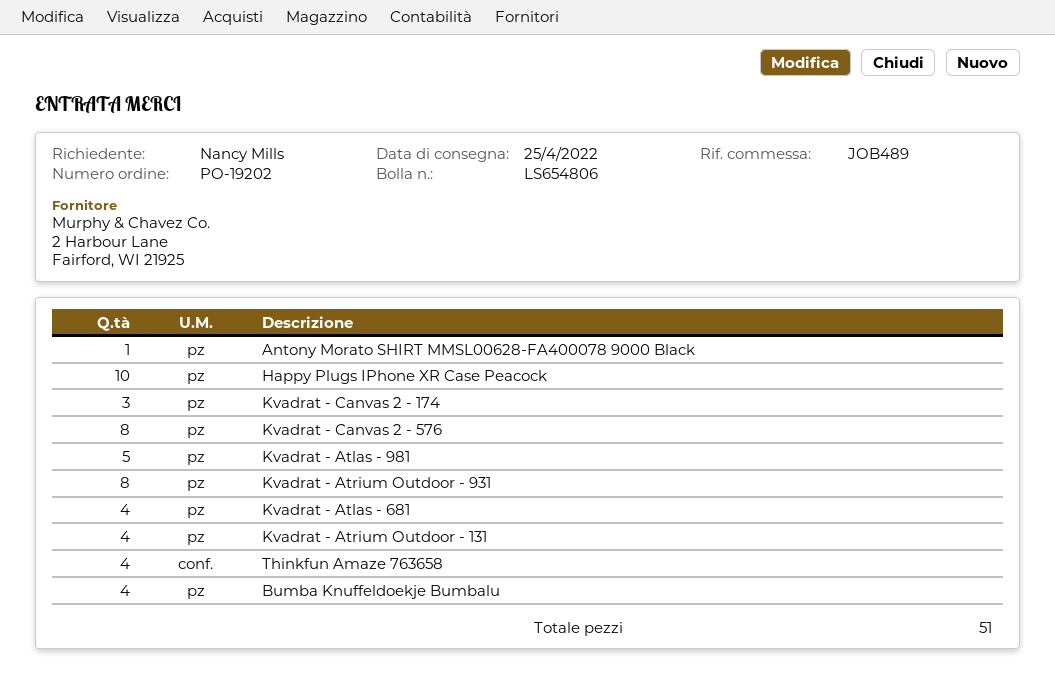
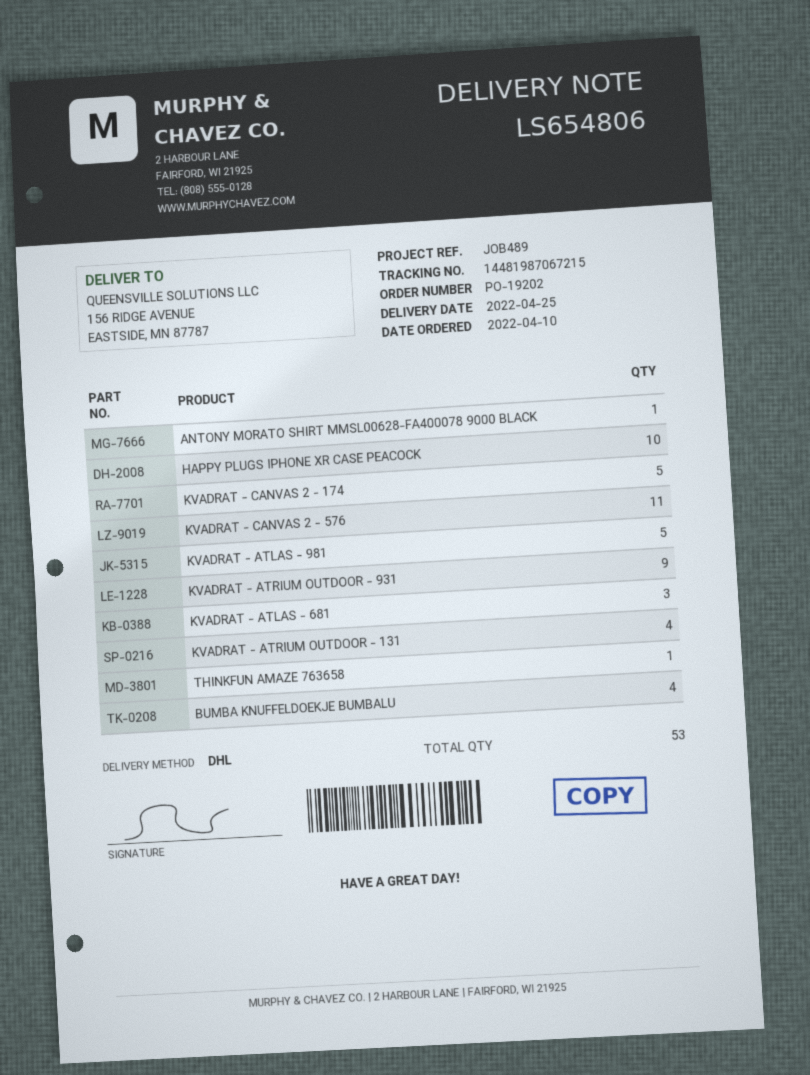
Kvadrat - Canvas 2 - 174: 3 -> 5
Kvadrat - Canvas 2 - 576: 8 -> 11
Kvadrat - Atrium Outdoor - 931: 8 -> 9
Kvadrat - Atlas - 681: 4 -> 3
Thinkfun Amaze 763658: 4 -> 1
total quantity: 51 -> 53

